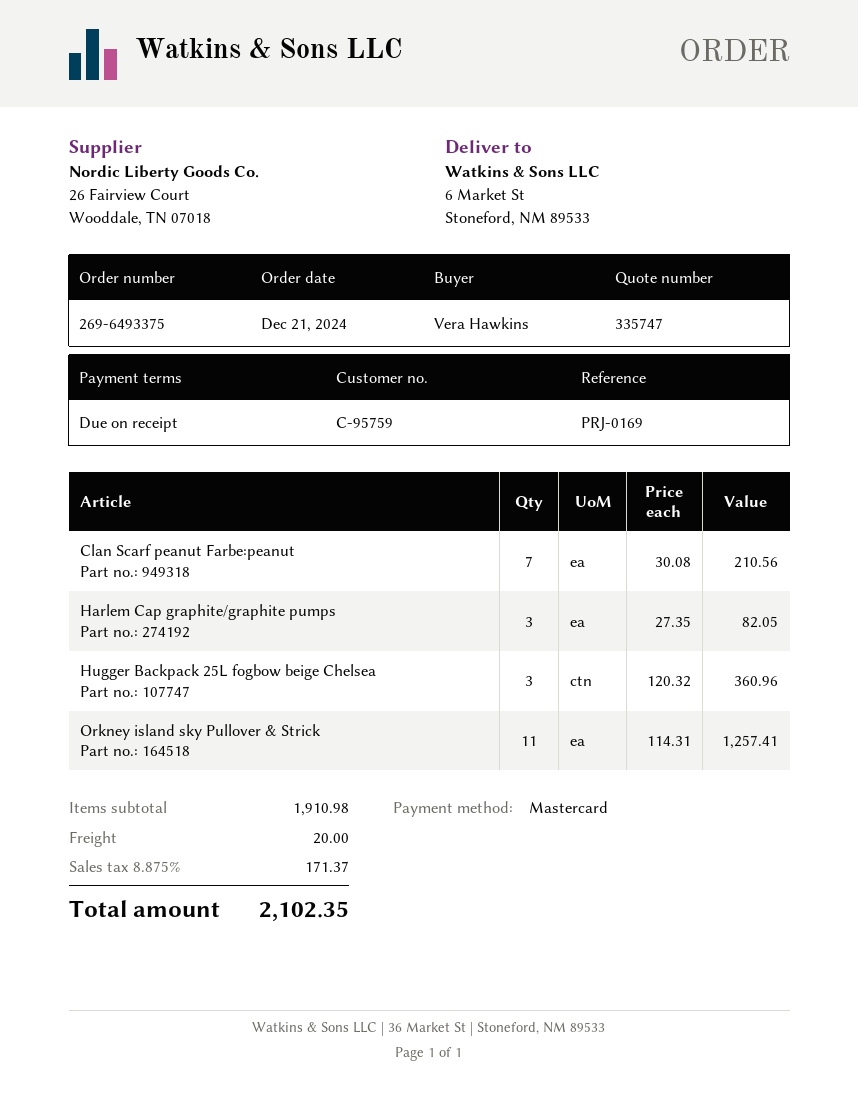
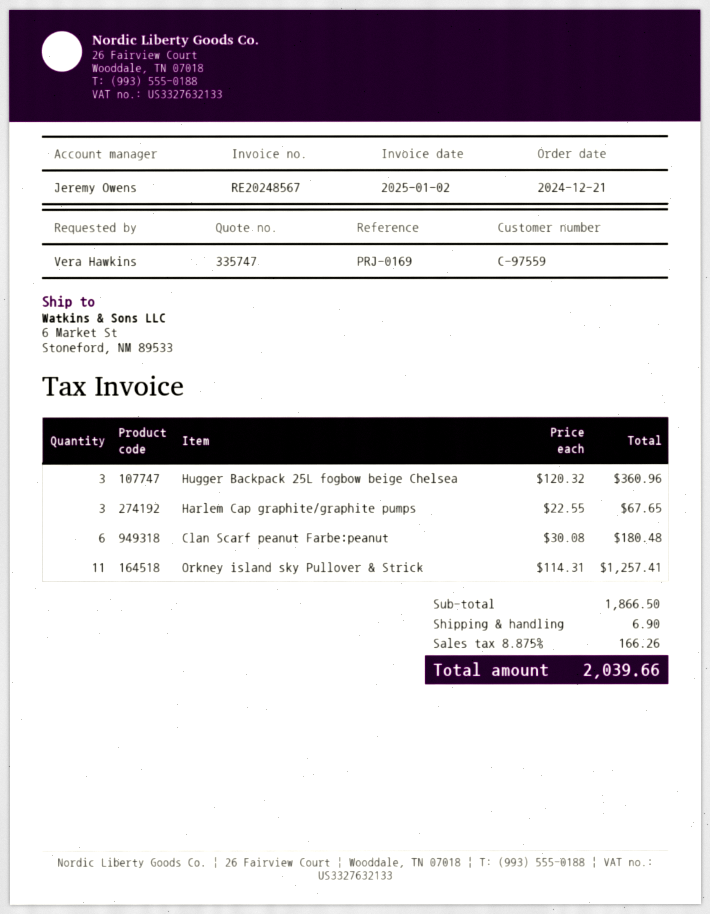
customer number: C-95759 -> C-97559
Clan Scarf peanut Farbe:peanut: 7 x 30.08 = 210.56 -> 6 x 30.08 = 180.48
Harlem Cap graphite/graphite pumps: 3 x 27.35 = 82.05 -> 3 x 22.55 = 67.65
subtotal: 1910.98 -> 1866.50
shipping: 20.00 -> 6.90
tax: 8.875% = 171.37 -> 8.875% = 166.26
total: 2102.35 -> 2039.66

